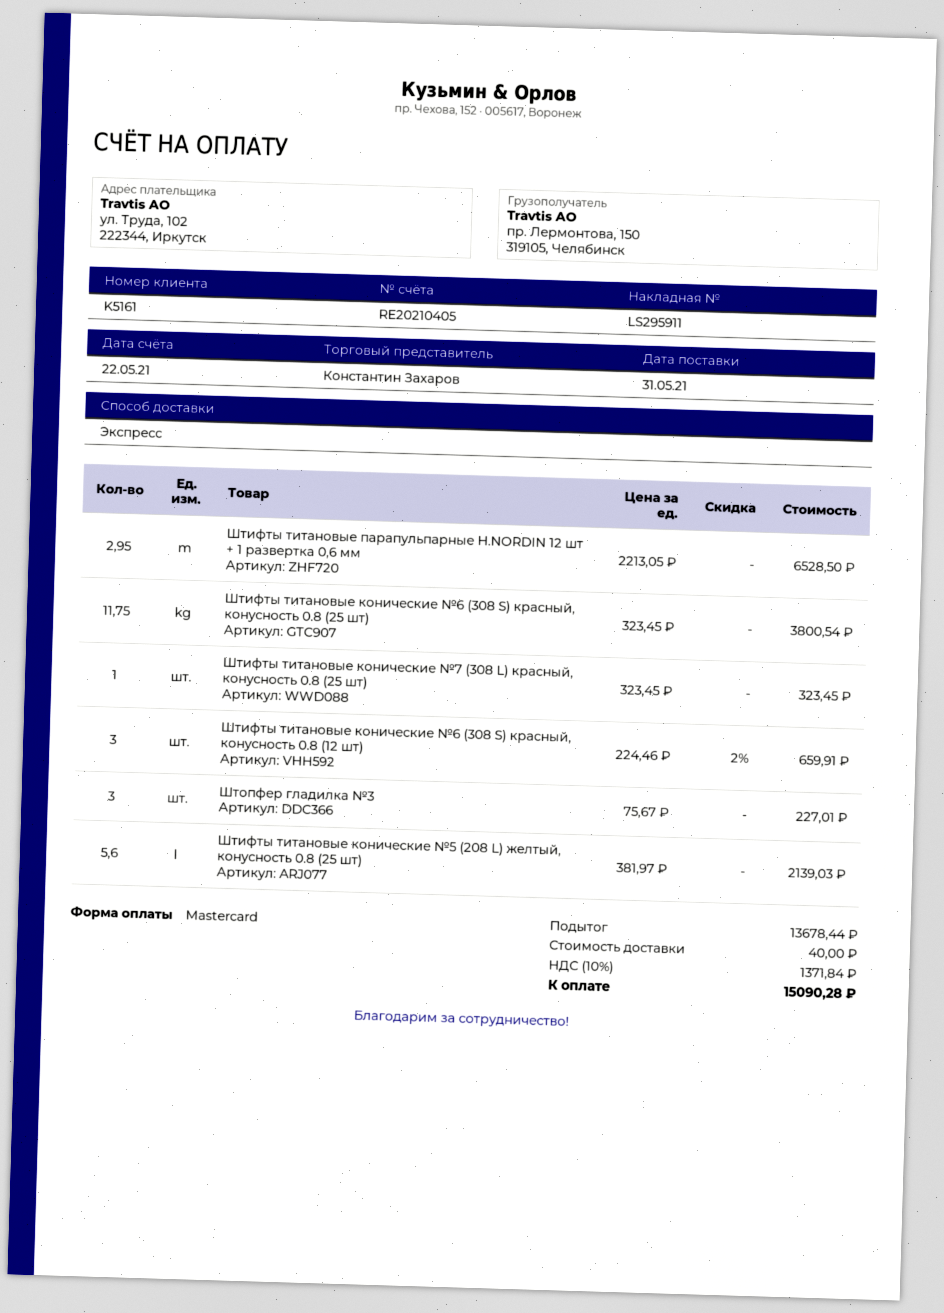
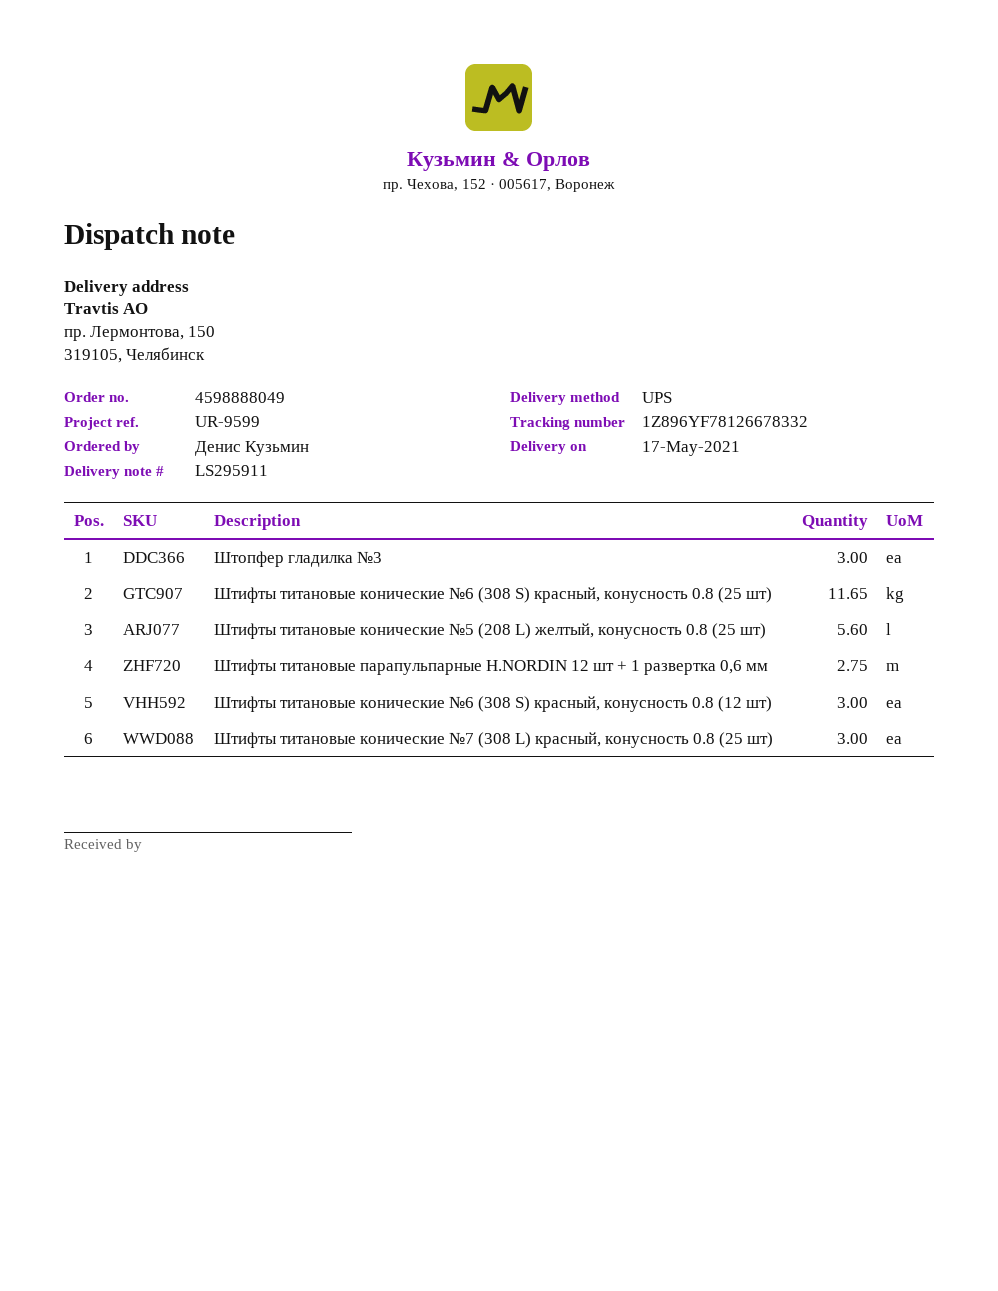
delivery date: 2021-05-31 -> 2021-05-17
shipping method: express -> UPS
Штифты титановые парапульпарные H.NORDIN 12 шт + 1 развертка 0,6 мм: 2.95 -> 2.75
Штифты титановые конические №6 (308 S) красный, конусность 0.8 (25 шт): 11.75 -> 11.65
Штифты титановые конические №7 (308 L) красный, конусность 0.8 (25 шт): 1 -> 3

